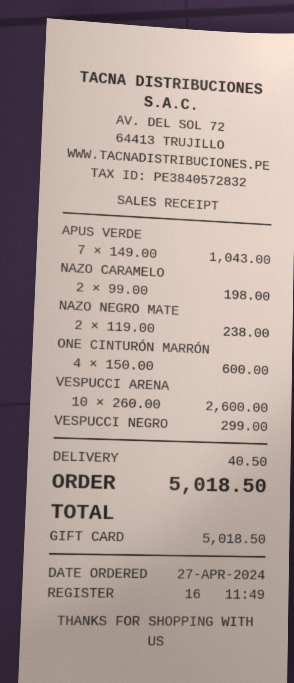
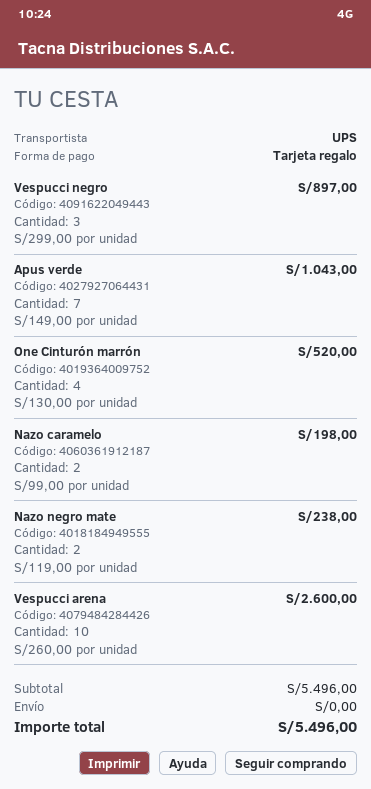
ONE CINTURÓN MARRÓN: 4 x 150.00 = 600.00 -> 4 x 130.00 = 520.00
VESPUCCI NEGRO: 1 x 299.00 = 299.00 -> 3 x 299.00 = 897.00
shipping: 40.50 -> 0.00
total: 5018.50 -> 5496.00

